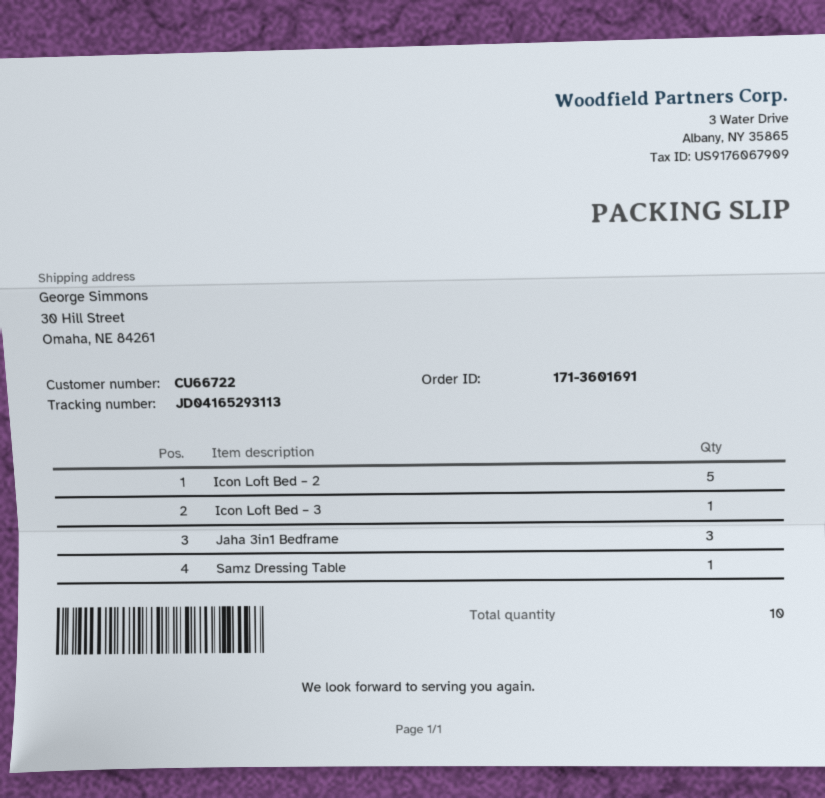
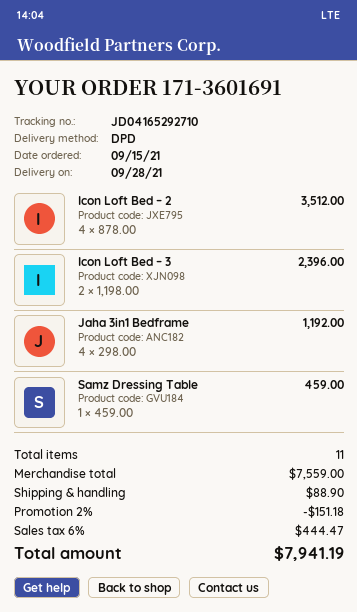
tracking number: JD04165293113 -> JD04165292710
Icon Loft Bed – 2: 5 -> 4
Icon Loft Bed – 3: 1 -> 2
Jaha 3in1 Bedframe: 3 -> 4
total quantity: 10 -> 11

